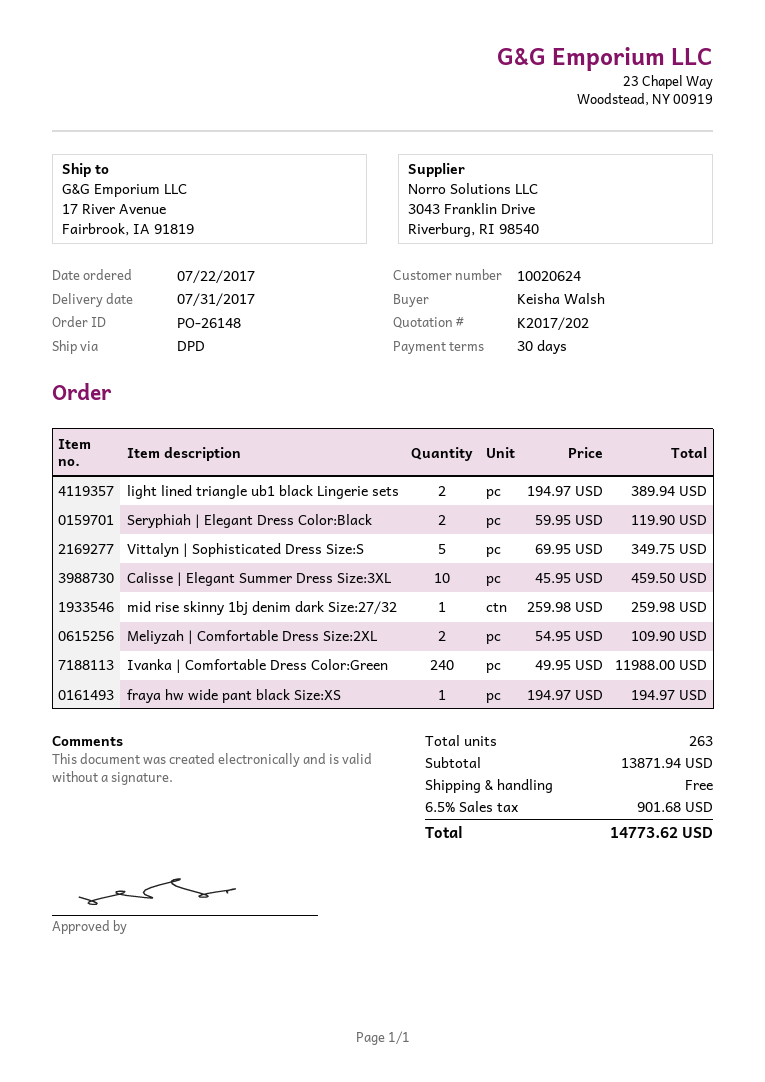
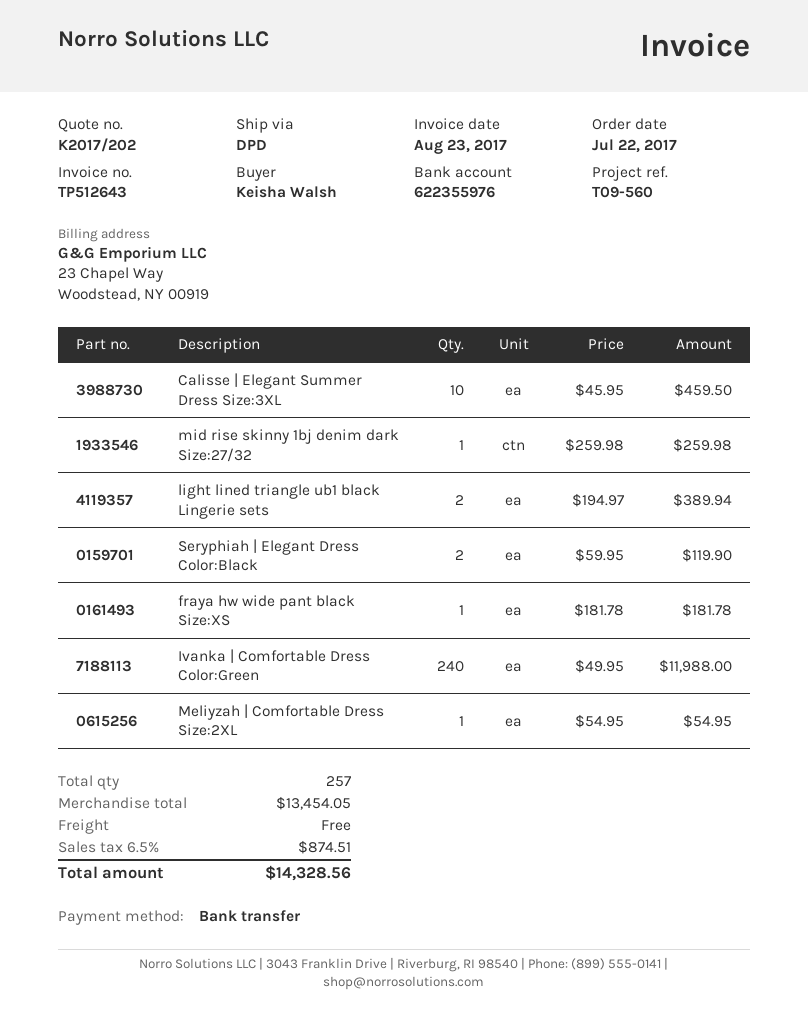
Vittalyn | Sophisticated Dress Size:S: 5 x 69.95 = 349.75 -> none
Meliyzah | Comfortable Dress Size:2XL: 2 x 54.95 = 109.90 -> 1 x 54.95 = 54.95
fraya hw wide pant black Size:XS: 1 x 194.97 = 194.97 -> 1 x 181.78 = 181.78
total quantity: 263 -> 257
subtotal: 13871.94 -> 13454.05
tax: 6.5% = 901.68 -> 6.5% = 874.51
total: 14773.62 -> 14328.56

